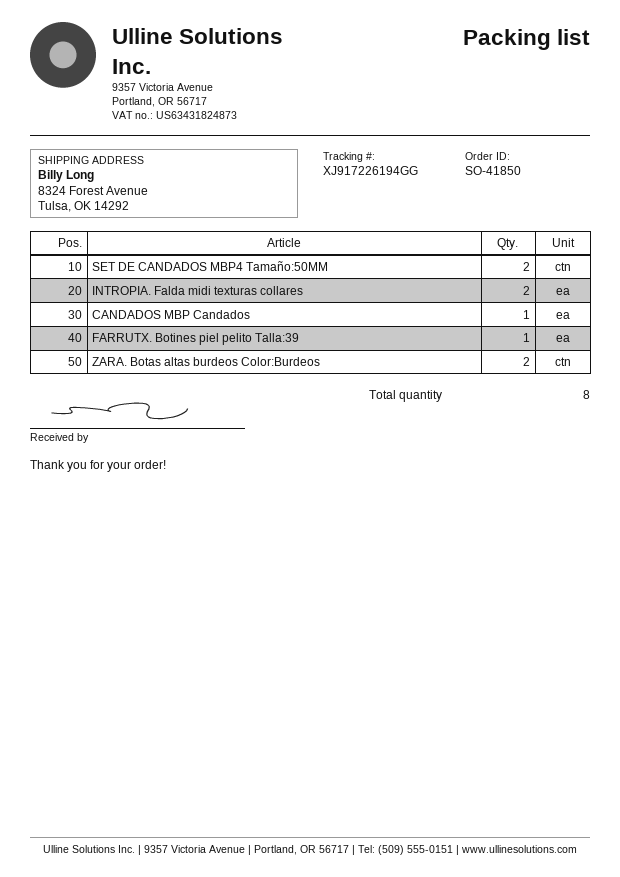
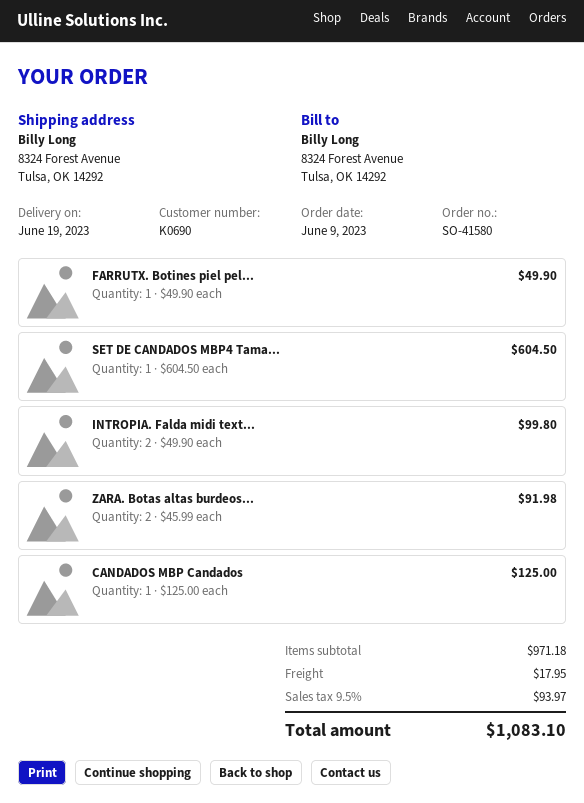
order number: SO-41850 -> SO-41580
SET DE CANDADOS MBP4 Tamaño:50MM: 2 -> 1

